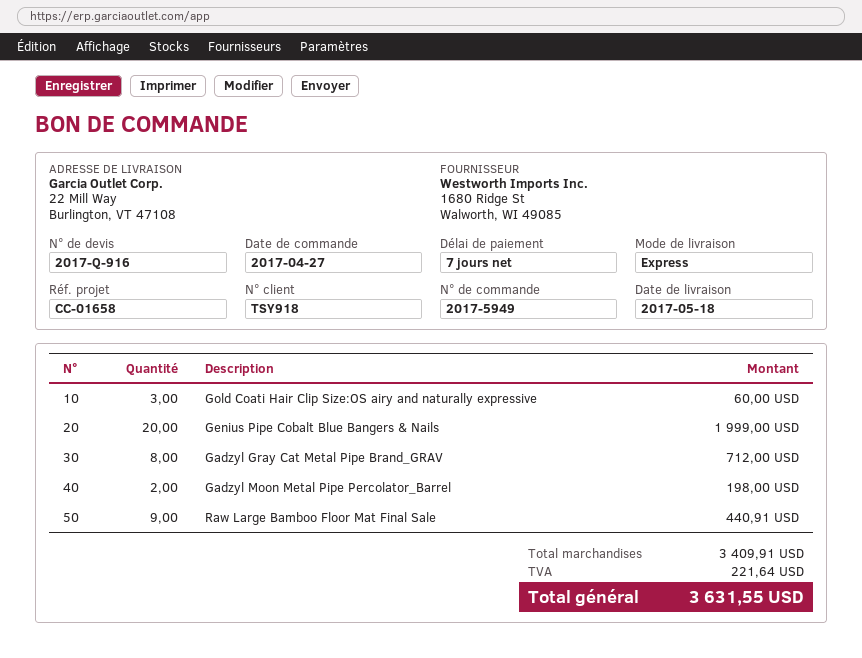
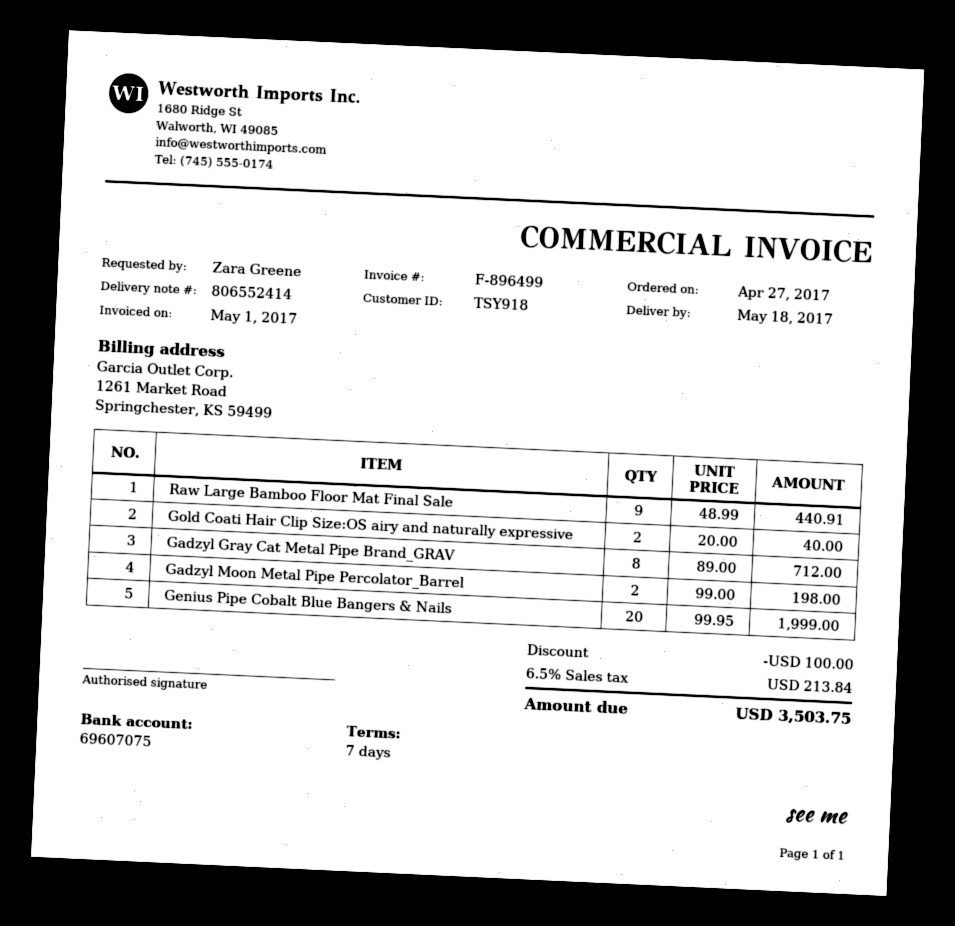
Gold Coati Hair Clip Size:OS airy and naturally expressive: 3 for 60.00 -> 2 for 40.00
discount: none -> 100.00
tax: 221.64 -> 213.84
total: 3631.55 -> 3503.75

